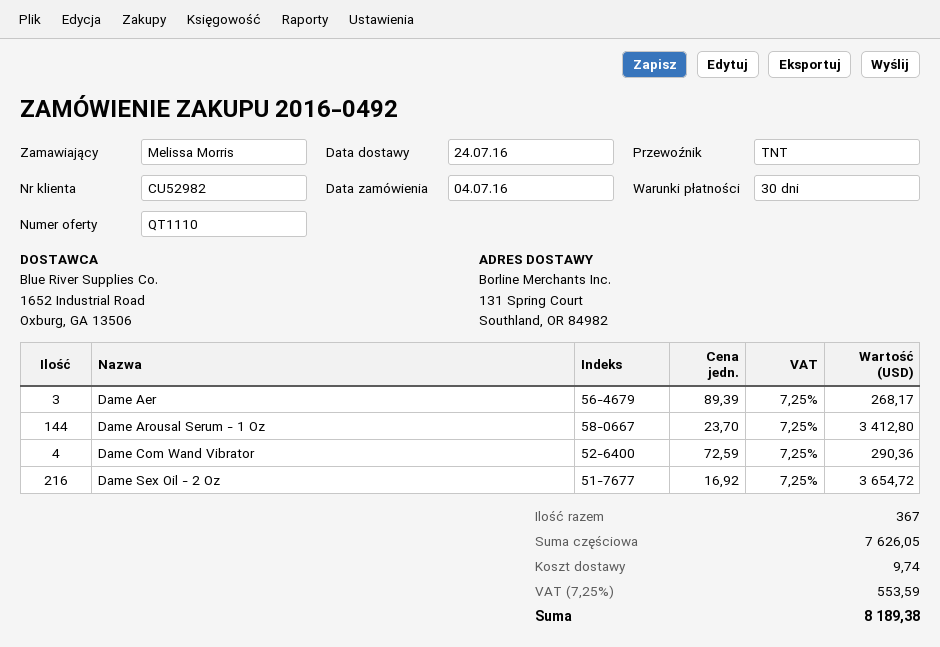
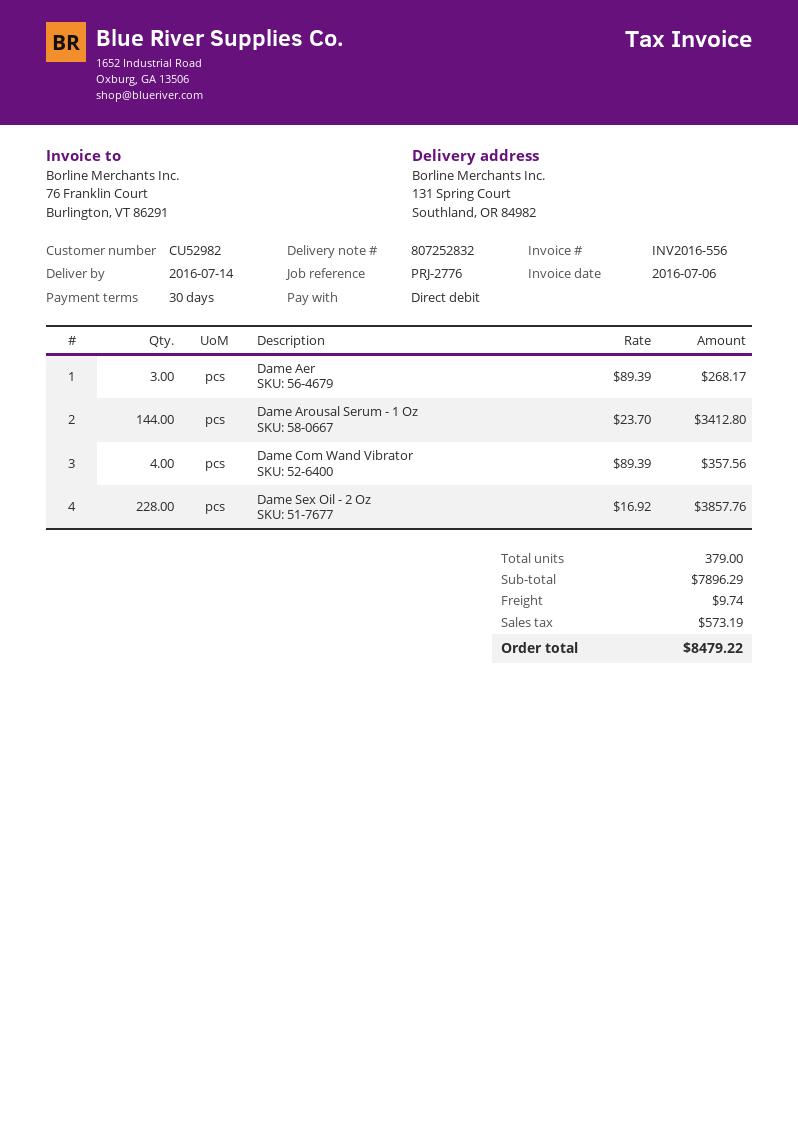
delivery date: 2016-07-24 -> 2016-07-14
Dame Com Wand Vibrator: 4 x 72.59 = 290.36 -> 4 x 89.39 = 357.56
Dame Sex Oil - 2 Oz: 216 x 16.92 = 3654.72 -> 228 x 16.92 = 3857.76
total quantity: 367 -> 379
subtotal: 7626.05 -> 7896.29
tax: 553.59 -> 573.19
total: 8189.38 -> 8479.22

